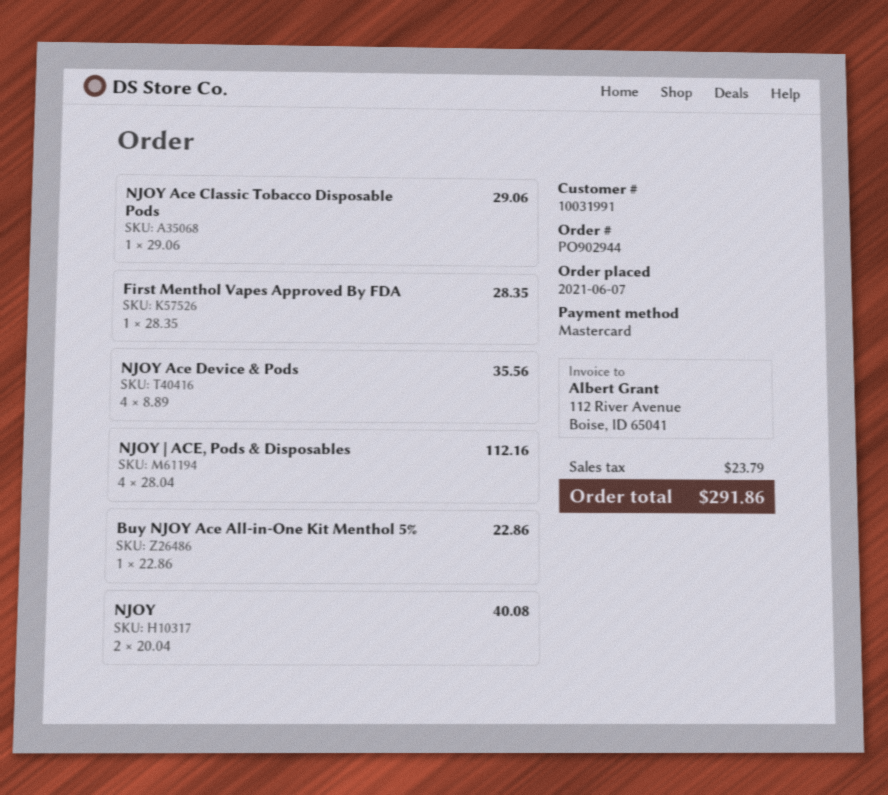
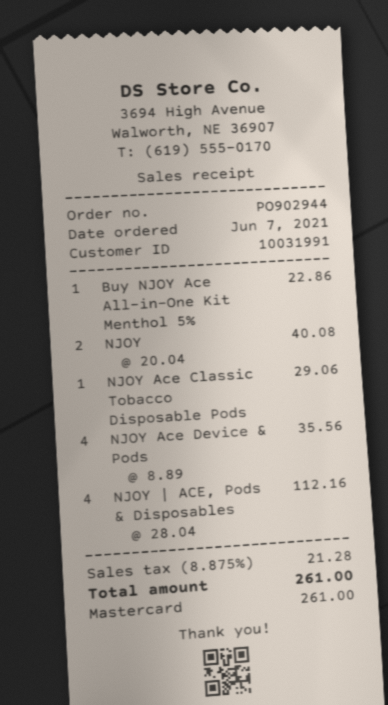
First Menthol Vapes Approved By FDA: 1 x 28.35 = 28.35 -> none
tax: 23.79 -> 21.28
total: 291.86 -> 261.00

